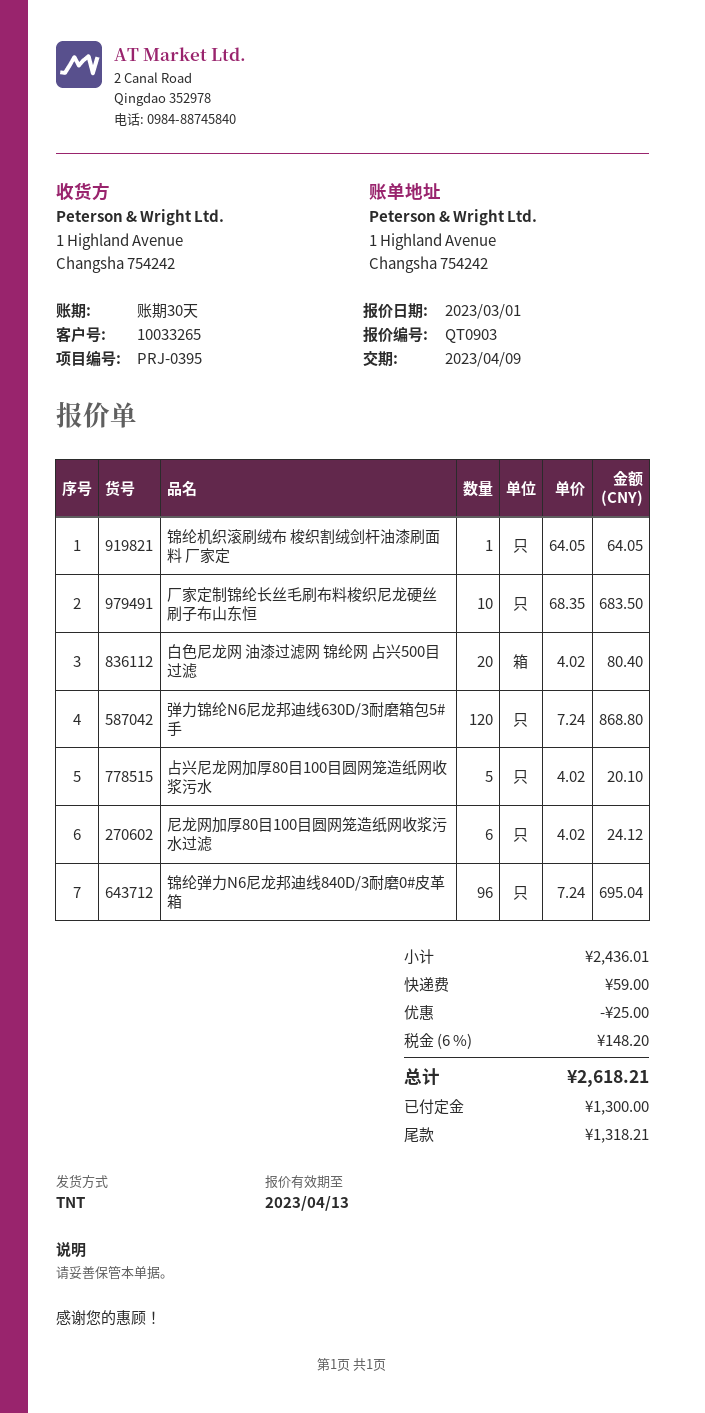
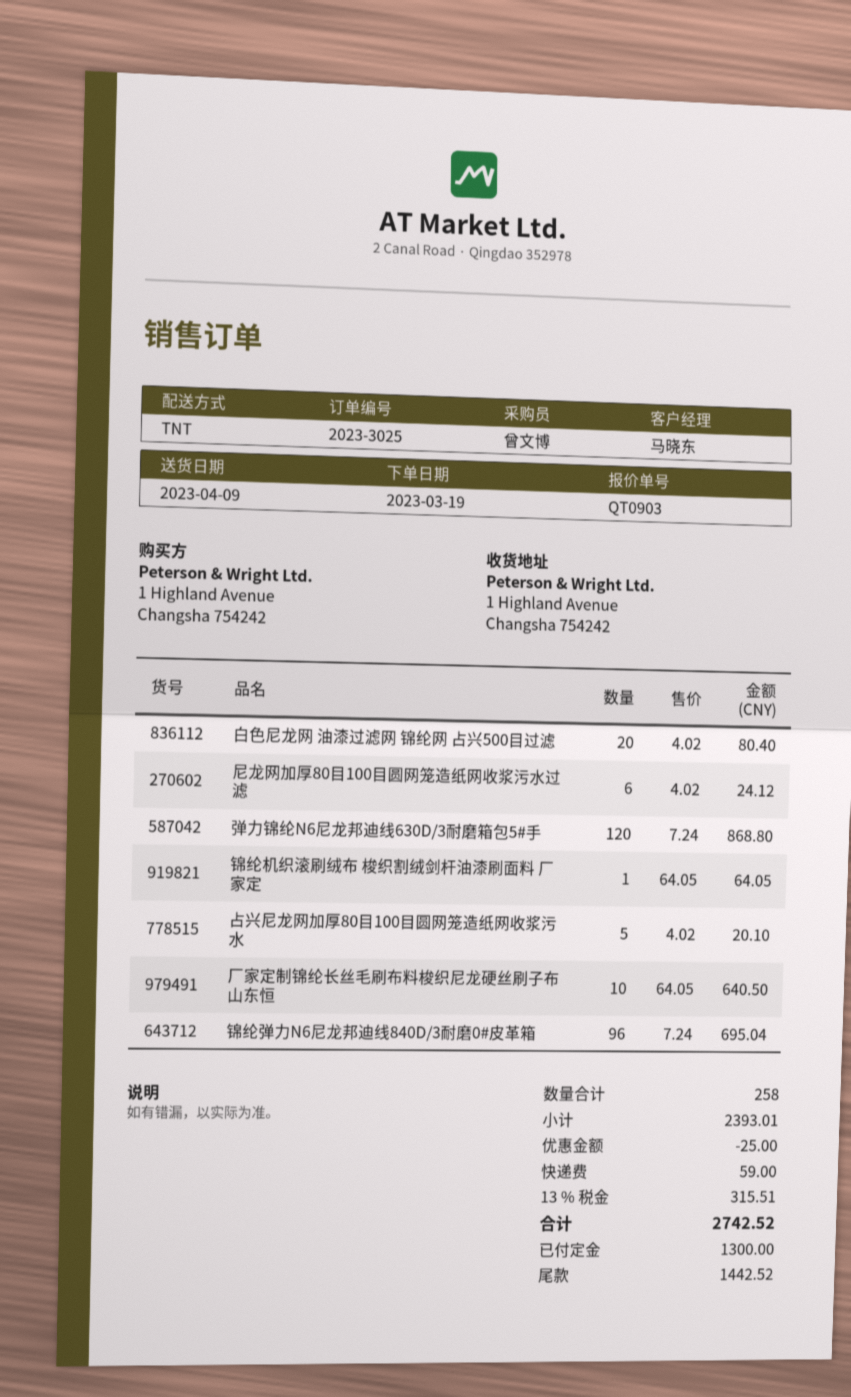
厂家定制锦纶长丝毛刷布料梭织尼龙硬丝刷子布山东恒: 10 x 68.35 = 683.50 -> 10 x 64.05 = 640.50
subtotal: 2436.01 -> 2393.01
tax: 6% = 148.20 -> 13% = 315.51
total: 2618.21 -> 2742.52
balance: 1318.21 -> 1442.52

